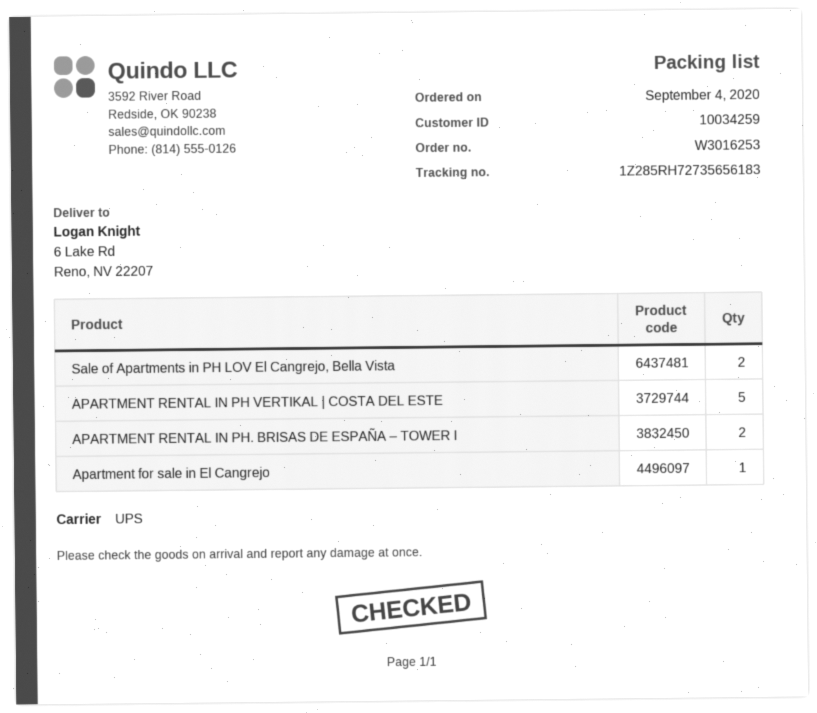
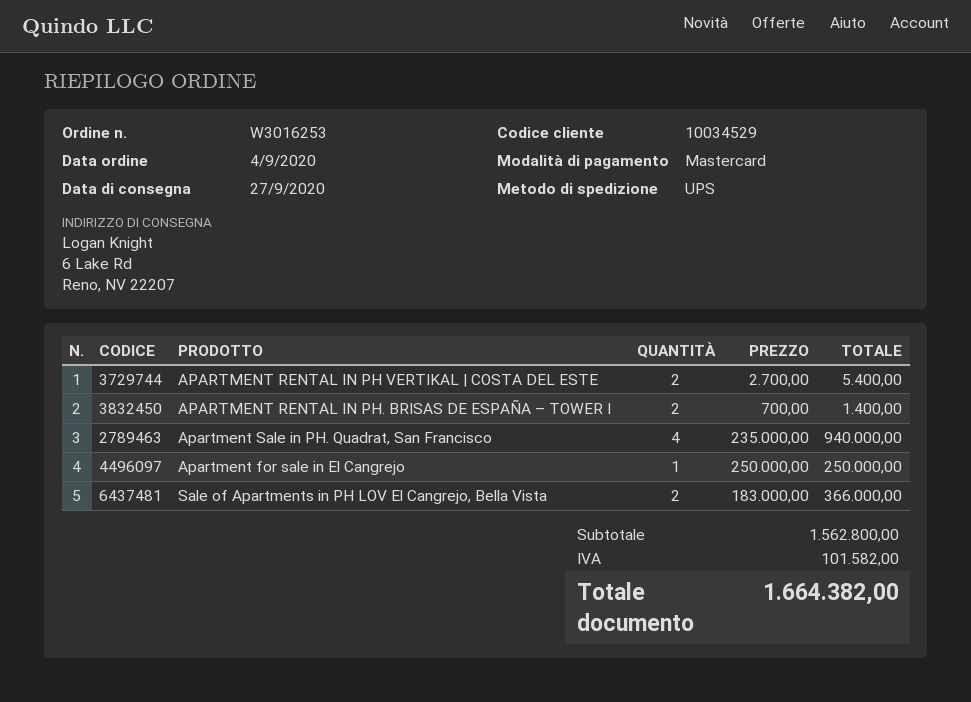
customer number: 10034259 -> 10034529
APARTMENT RENTAL IN PH VERTIKAL | COSTA DEL ESTE: 5 -> 2
Apartment Sale in PH. Quadrat, San Francisco: none -> 4

